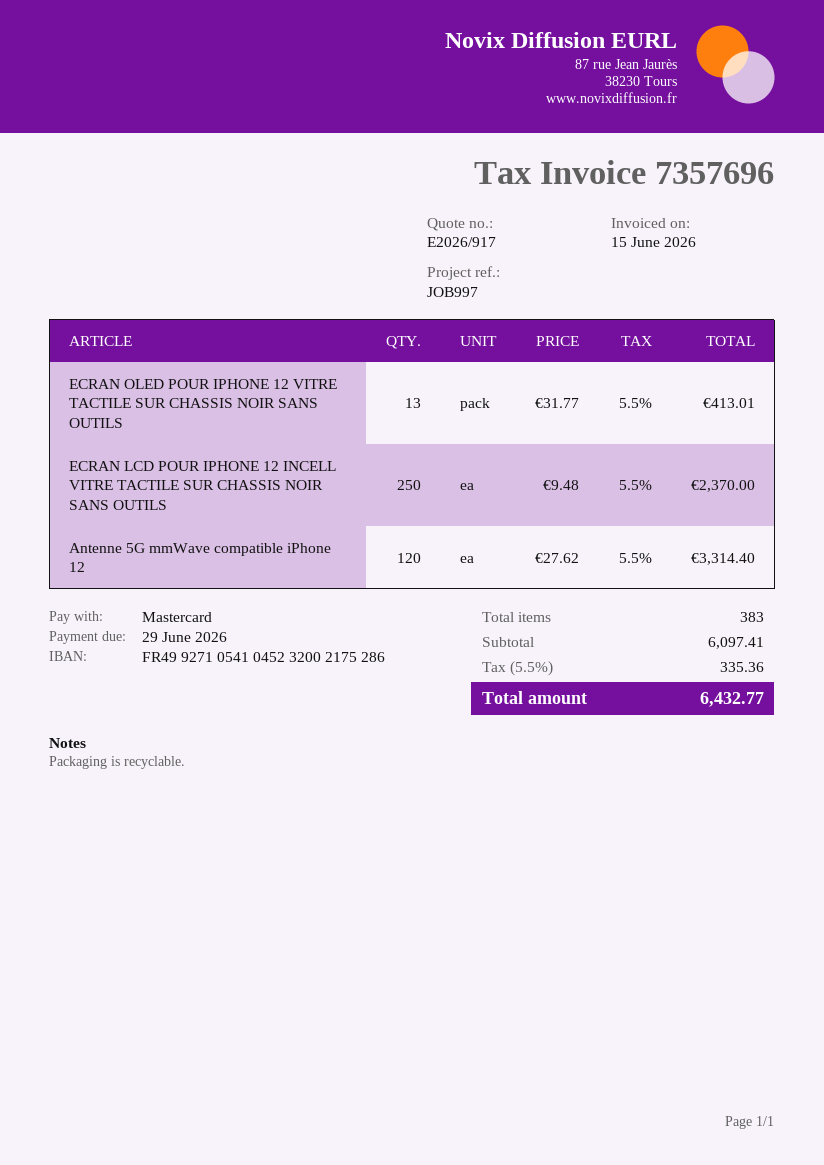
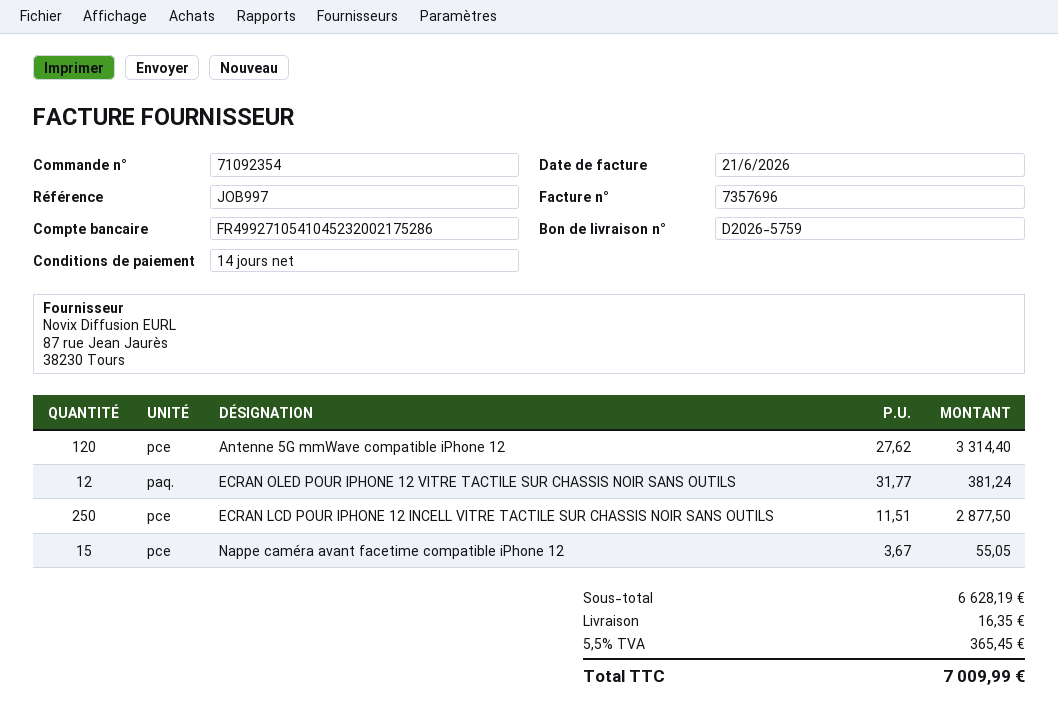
invoice date: 2026-06-15 -> 2026-06-21
ECRAN OLED POUR IPHONE 12 VITRE TACTILE SUR CHASSIS NOIR SANS OUTILS: 13 x 31.77 = 413.01 -> 12 x 31.77 = 381.24
ECRAN LCD POUR IPHONE 12 INCELL VITRE TACTILE SUR CHASSIS NOIR SANS OUTILS: 250 x 9.48 = 2370.00 -> 250 x 11.51 = 2877.50
Nappe caméra avant facetime compatible iPhone 12: none -> 15 x 3.67 = 55.05
subtotal: 6097.41 -> 6628.19
shipping: none -> 16.35
tax: 5.5% = 335.36 -> 5.5% = 365.45
total: 6432.77 -> 7009.99

